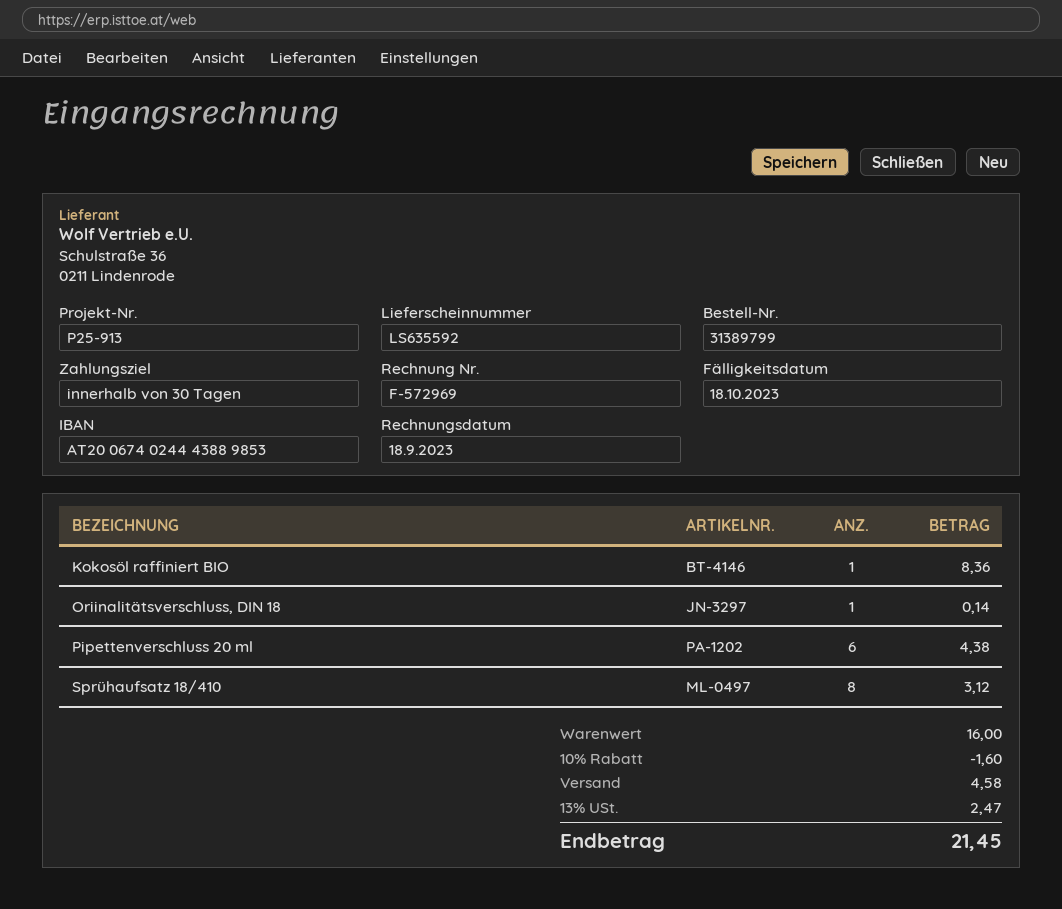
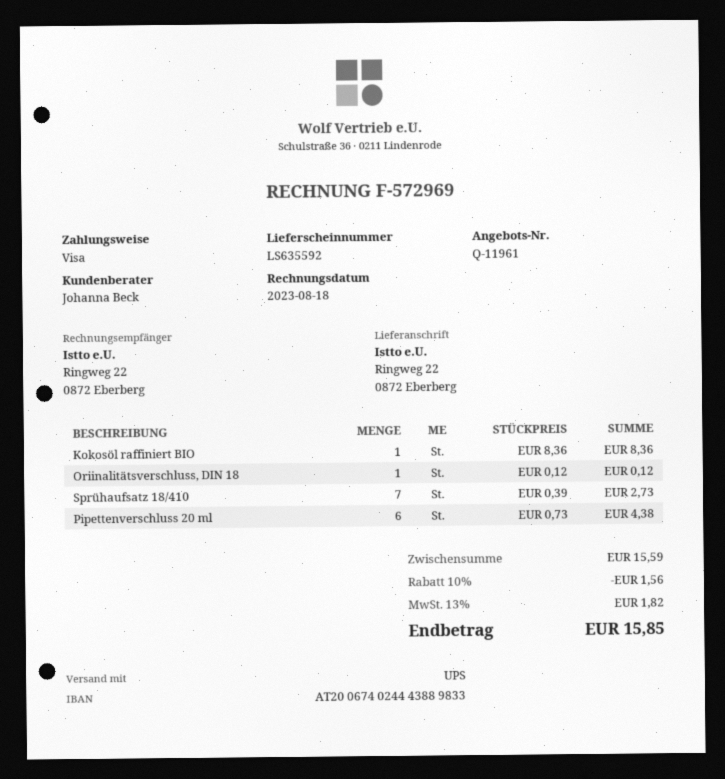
invoice date: 2023-09-18 -> 2023-08-18
bank account: AT200674024443889853 -> AT200674024443889833
Oriinalitätsverschluss, DIN 18: 1 for 0.14 -> 1 for 0.12
Sprühaufsatz 18/410: 8 for 3.12 -> 7 for 2.73
subtotal: 16.00 -> 15.59
discount: 10% = 1.60 -> 10% = 1.56
shipping: 4.58 -> none
tax: 13% = 2.47 -> 13% = 1.82
total: 21.45 -> 15.85

